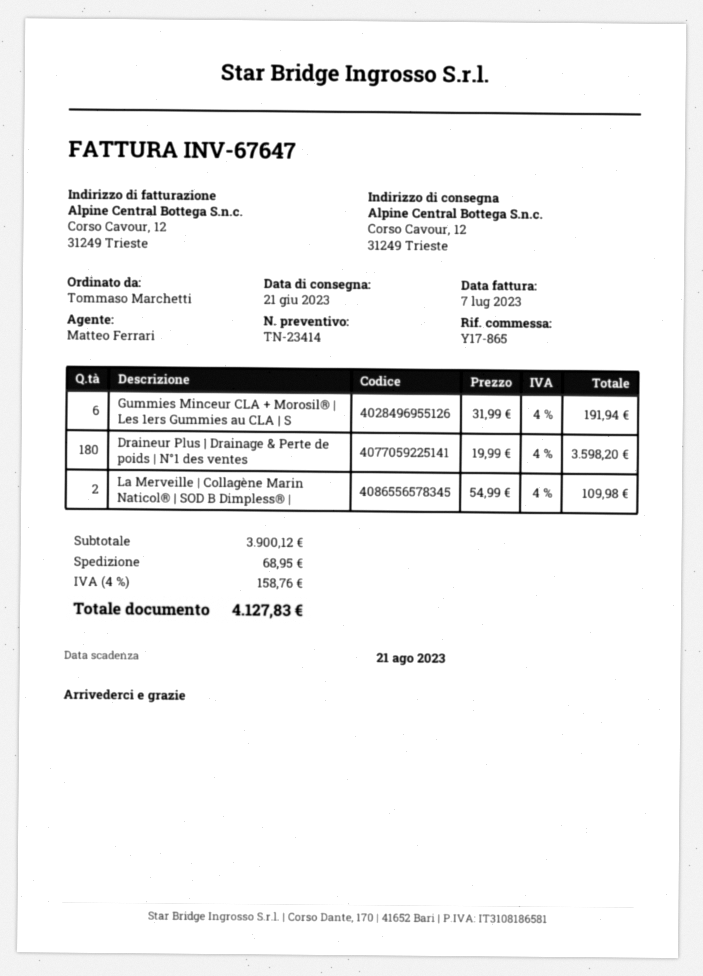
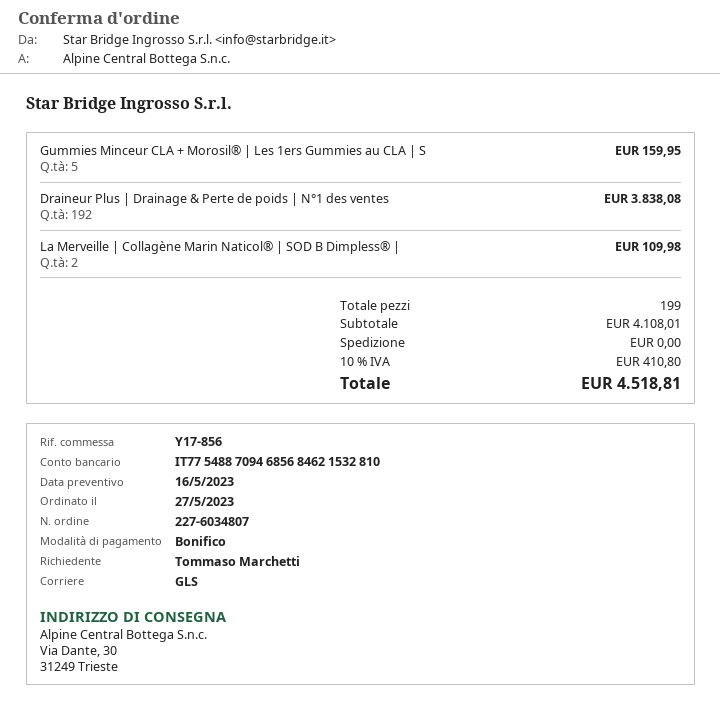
reference: Y17-865 -> Y17-856
ship to: Corso Cavour, 12, 31249 Trieste -> Via Dante, 30, 31249 Trieste
Gummies Minceur CLA + Morosil® | Les 1ers Gummies au CLA | S: 6 for 191.94 -> 5 for 159.95
Draineur Plus | Drainage & Perte de poids | N°1 des ventes: 180 for 3598.20 -> 192 for 3838.08
subtotal: 3900.12 -> 4108.01
shipping: 68.95 -> 0.00
tax: 4% = 158.76 -> 10% = 410.80
total: 4127.83 -> 4518.81

